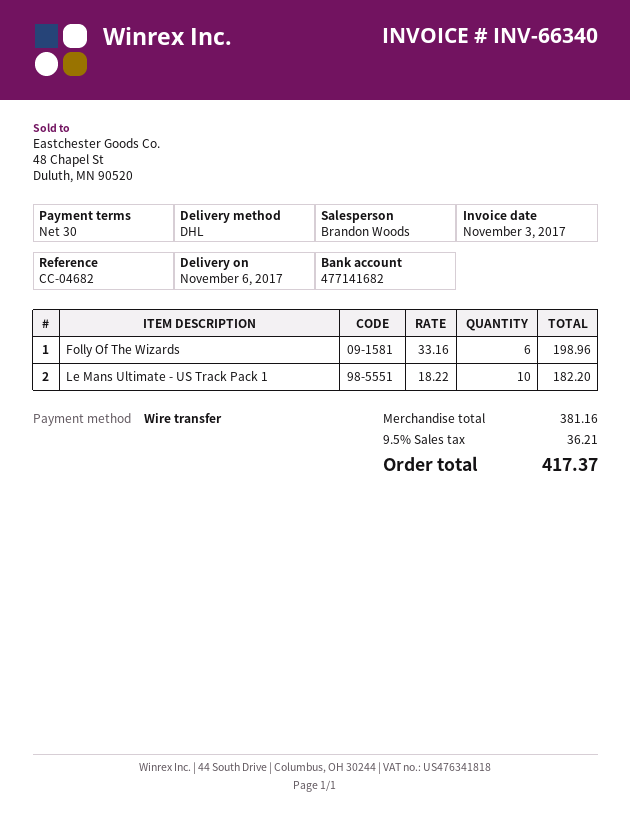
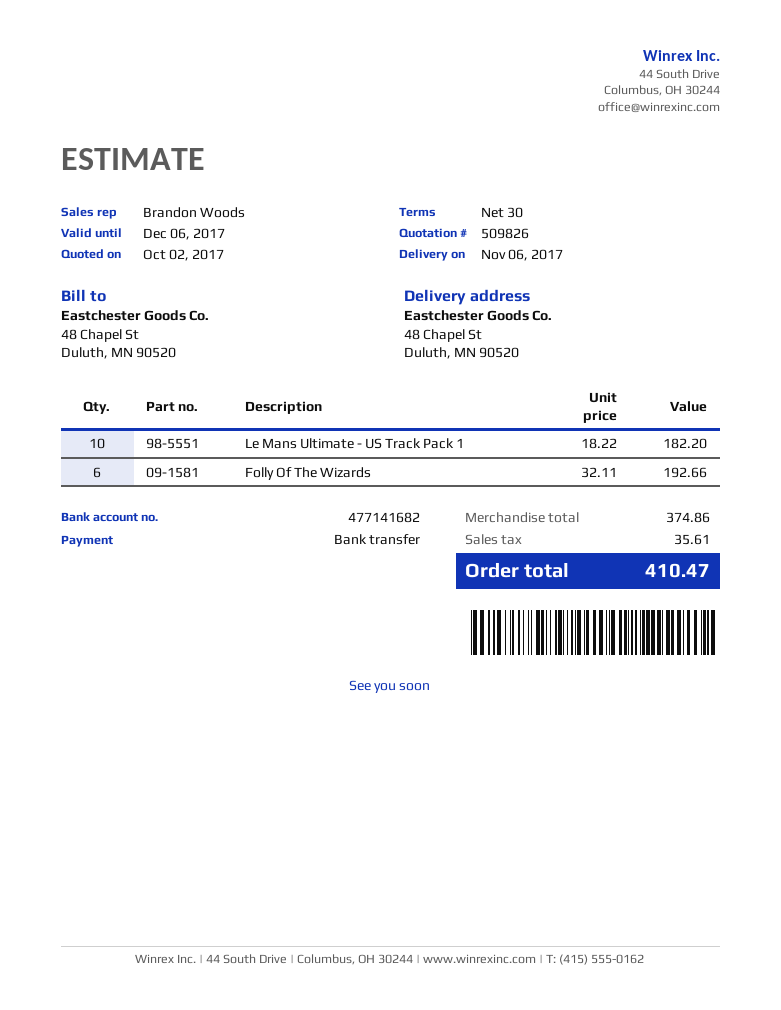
Folly Of The Wizards: 6 x 33.16 = 198.96 -> 6 x 32.11 = 192.66
subtotal: 381.16 -> 374.86
tax: 36.21 -> 35.61
total: 417.37 -> 410.47

